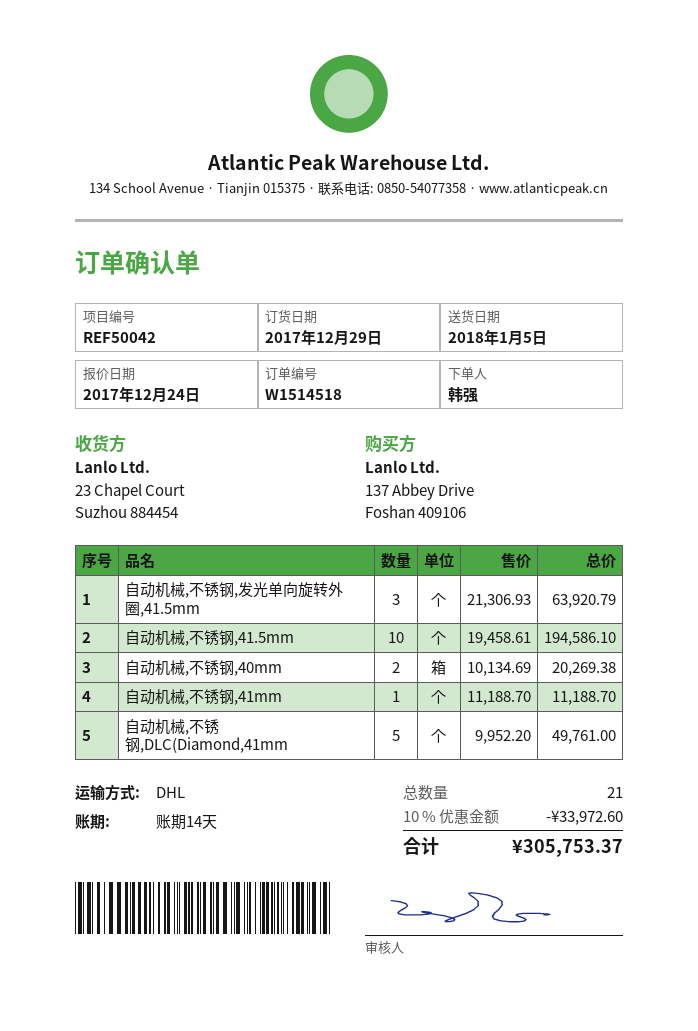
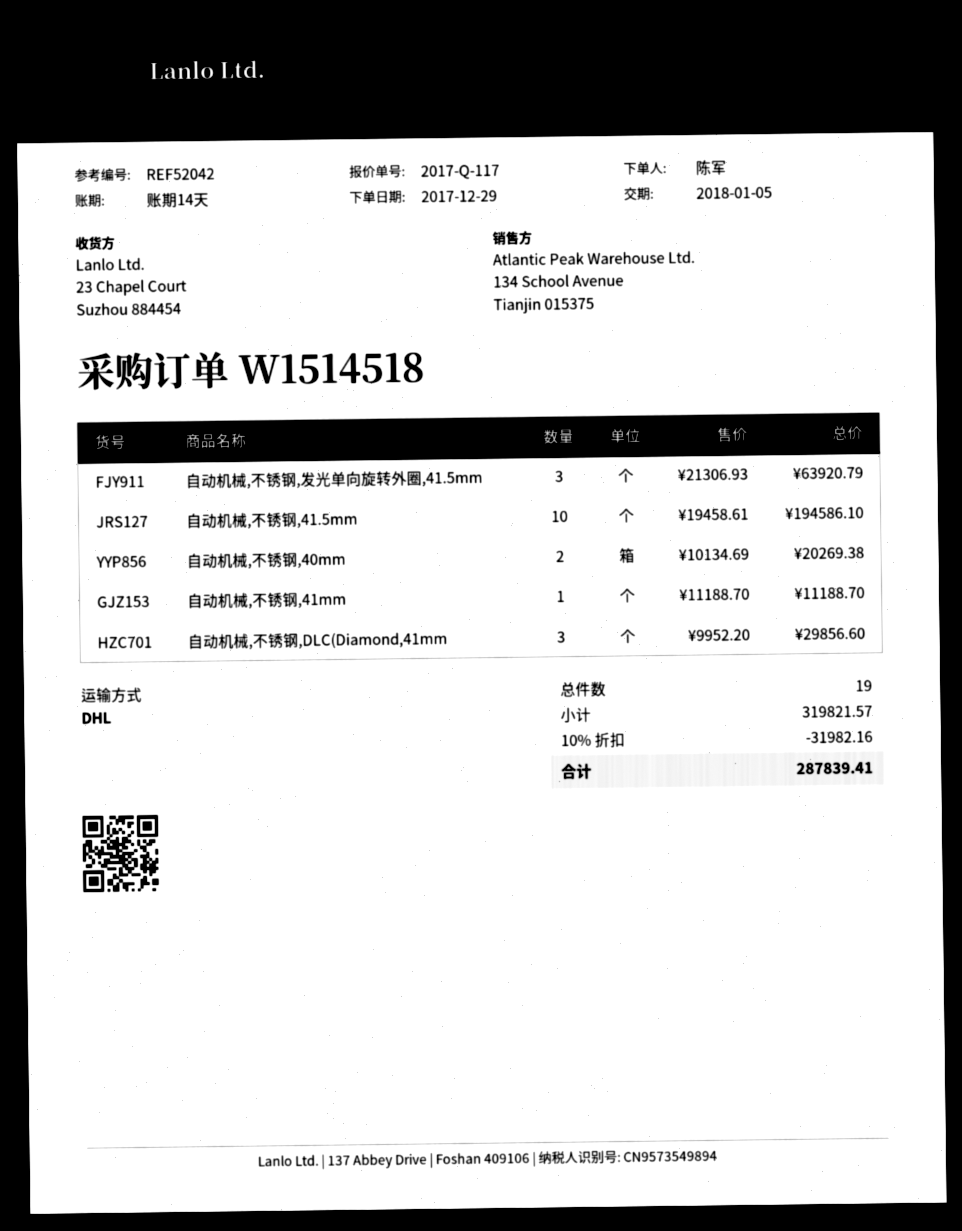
reference: REF50042 -> REF52042
ordered by: 韩强 -> 陈军
自动机械,不锈钢,DLC(Diamond,41mm: 5 x 9952.20 = 49761.00 -> 3 x 9952.20 = 29856.60
total quantity: 21 -> 19
discount: 10% = 33972.60 -> 10% = 31982.16
total: 305753.37 -> 287839.41

